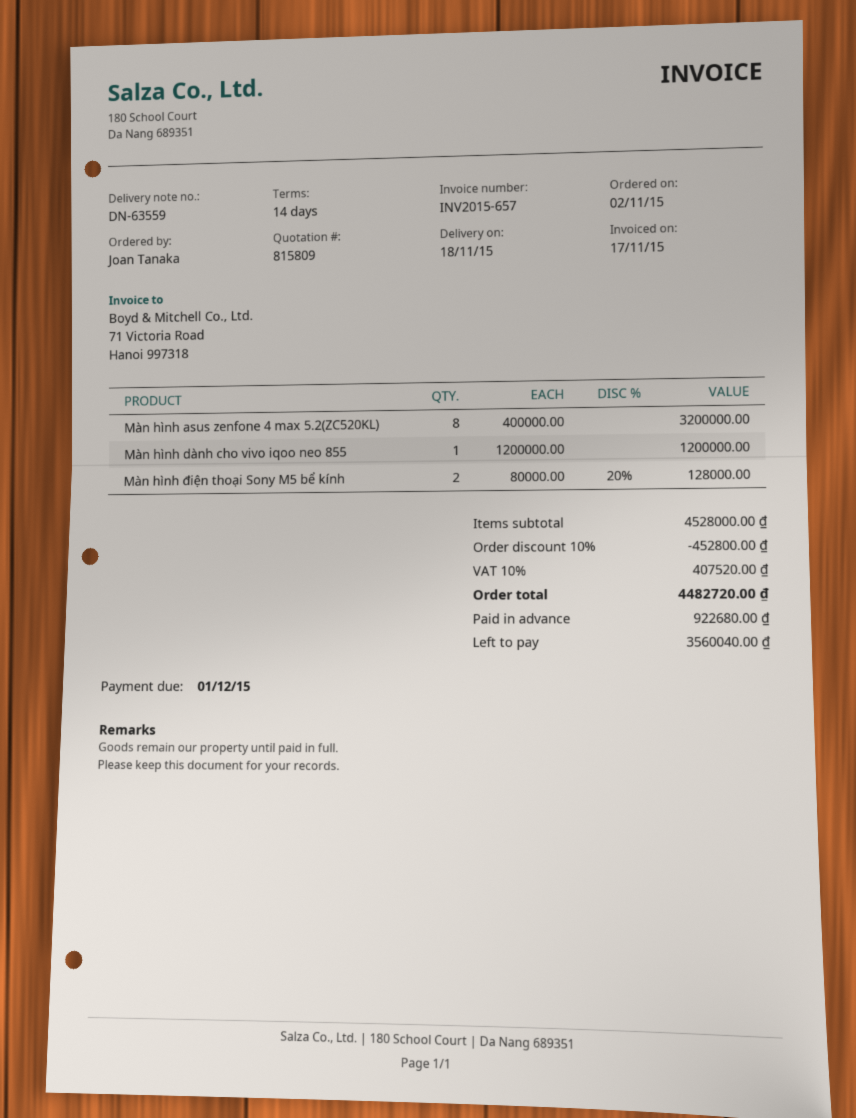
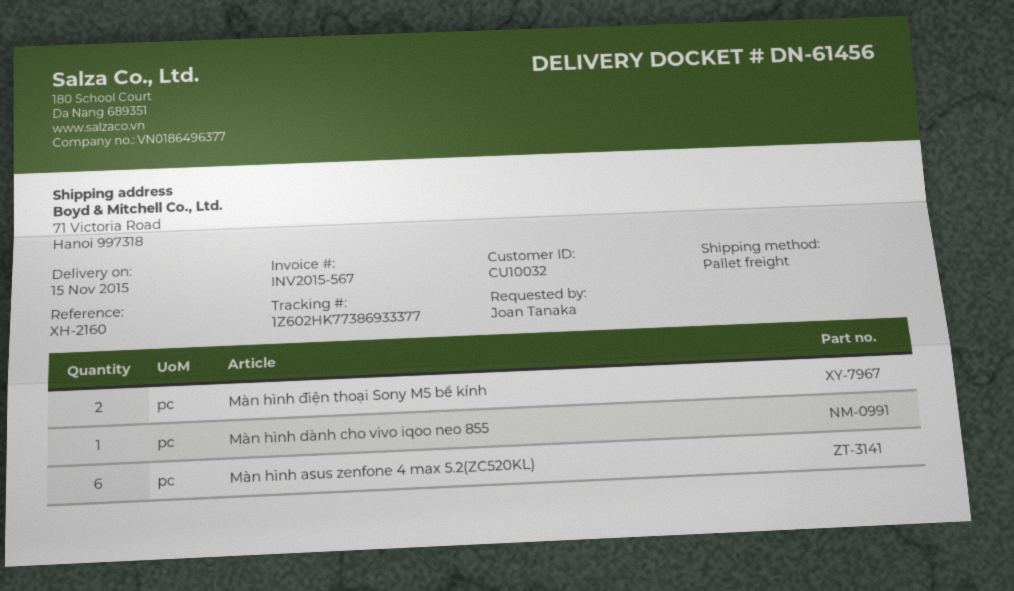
delivery note number: DN-63559 -> DN-61456
delivery date: 2015-11-18 -> 2015-11-15
invoice number: INV2015-657 -> INV2015-567
Màn hình asus zenfone 4 max 5.2(ZC520KL): 8 -> 6

